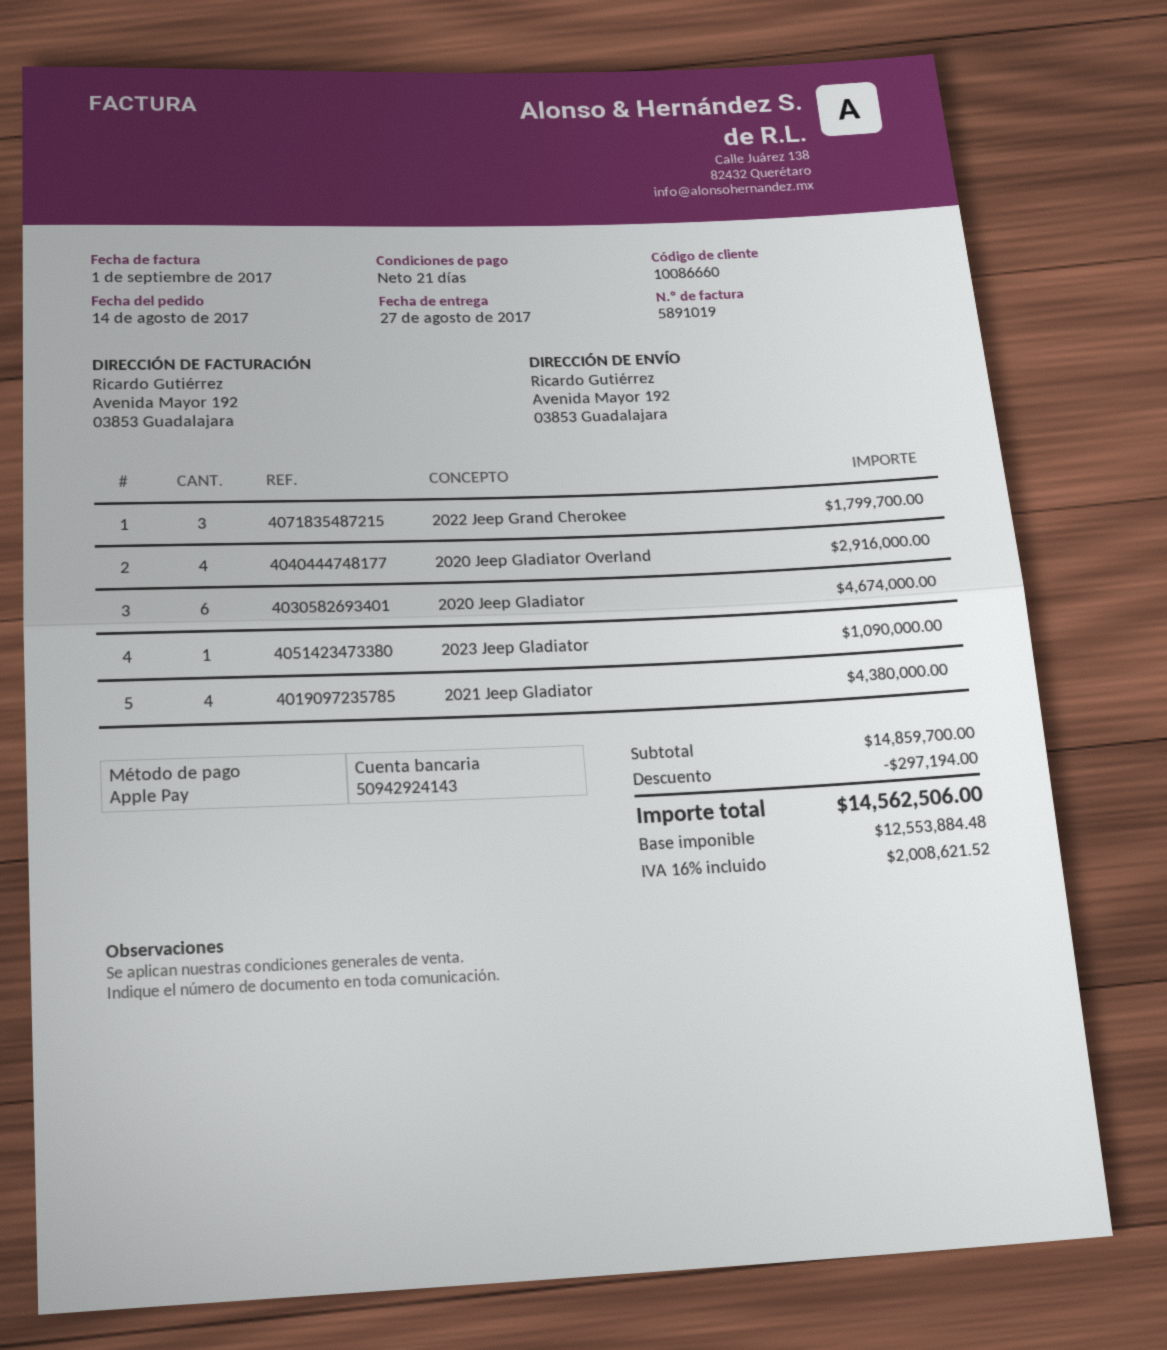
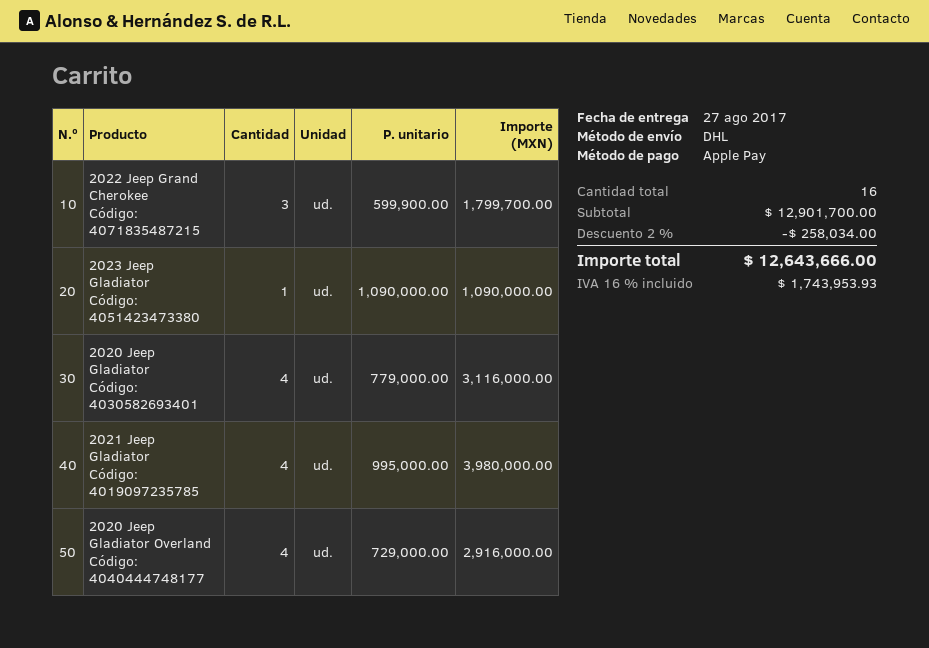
2020 Jeep Gladiator: 6 for 4674000.00 -> 4 for 3116000.00
2021 Jeep Gladiator: 4 for 4380000.00 -> 4 for 3980000.00
subtotal: 14859700.00 -> 12901700.00
discount: 297194.00 -> 258034.00
tax: 16% = 2008621.52 -> 16% = 1743953.93
total: 14562506.00 -> 12643666.00

